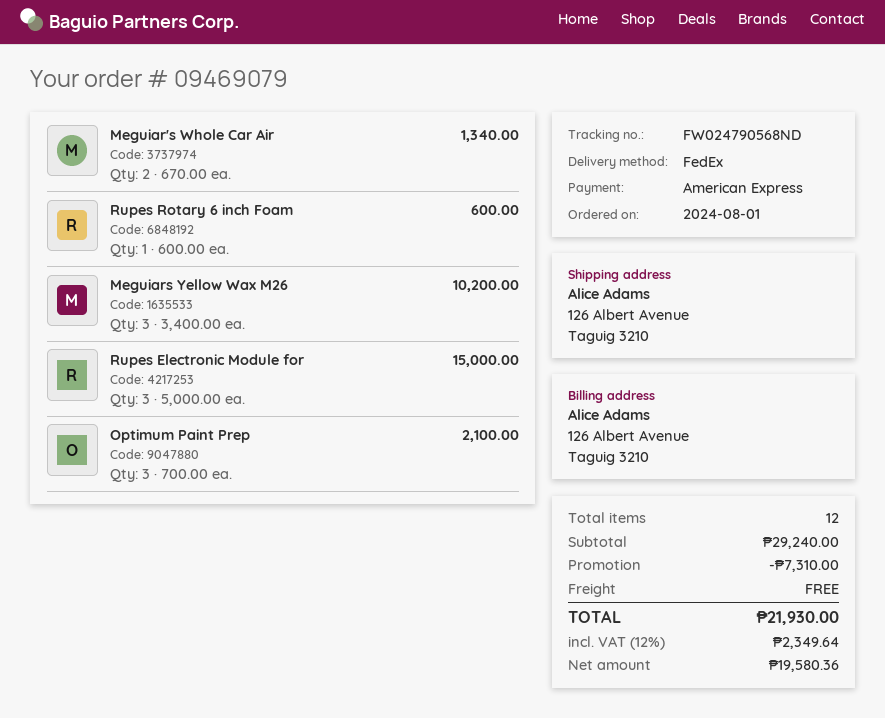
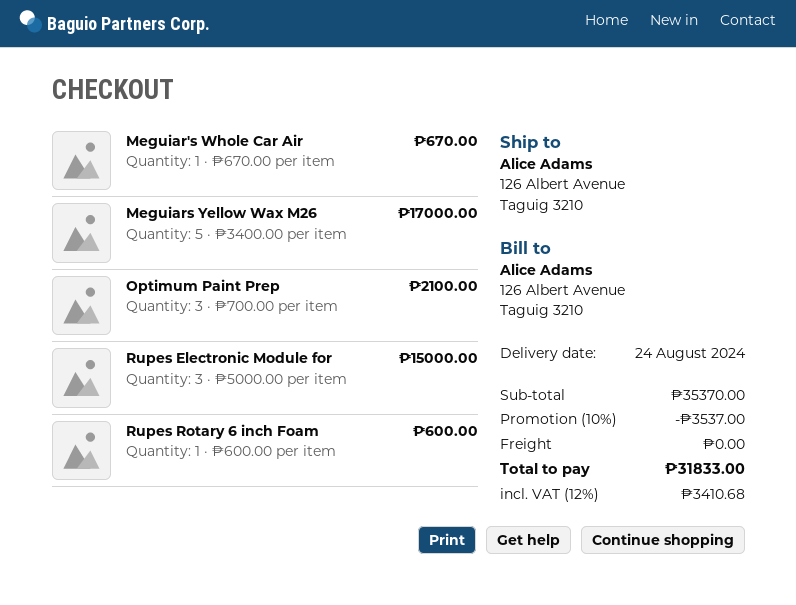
Meguiar's Whole Car Air: 2 x 670.00 = 1340.00 -> 1 x 670.00 = 670.00
Meguiars Yellow Wax M26: 3 x 3400.00 = 10200.00 -> 5 x 3400.00 = 17000.00
subtotal: 29240.00 -> 35370.00
discount: 7310.00 -> 3537.00
tax: 12% = 2349.64 -> 12% = 3410.68
total: 21930.00 -> 31833.00

